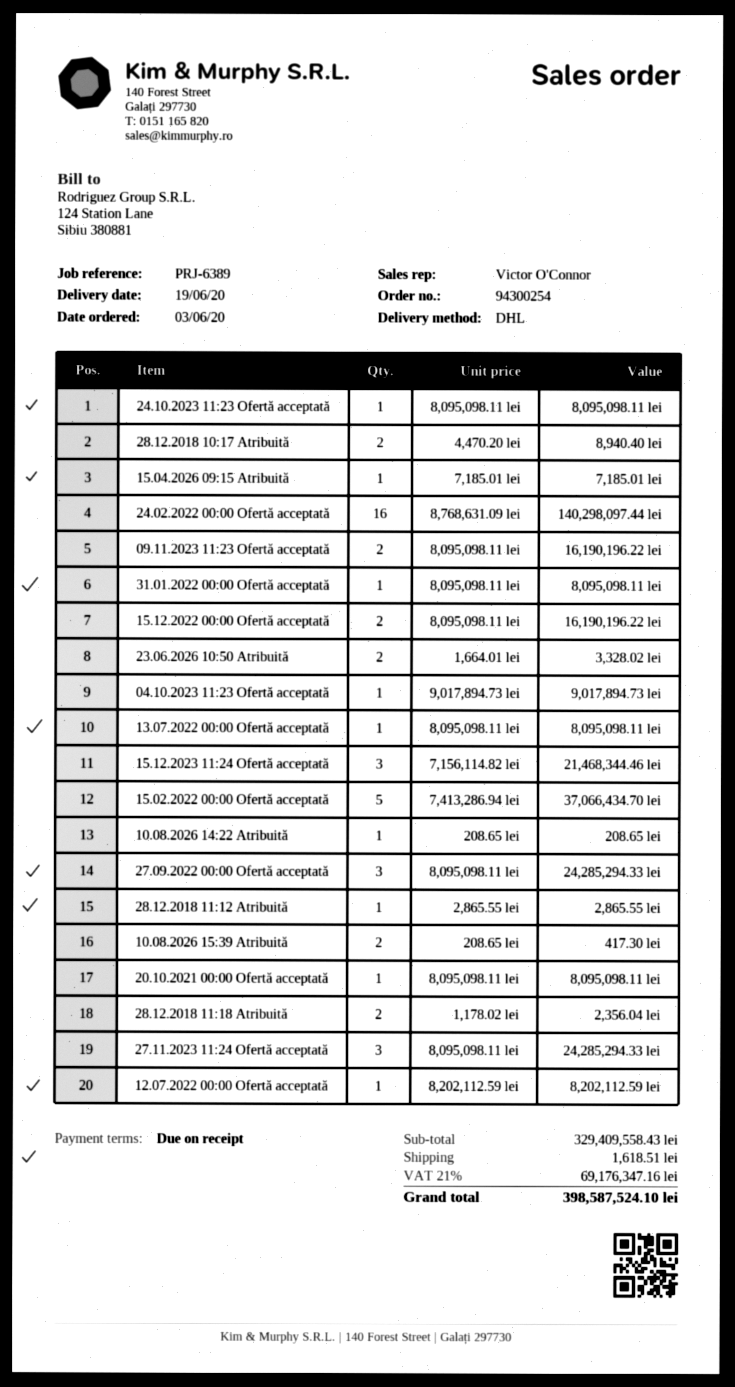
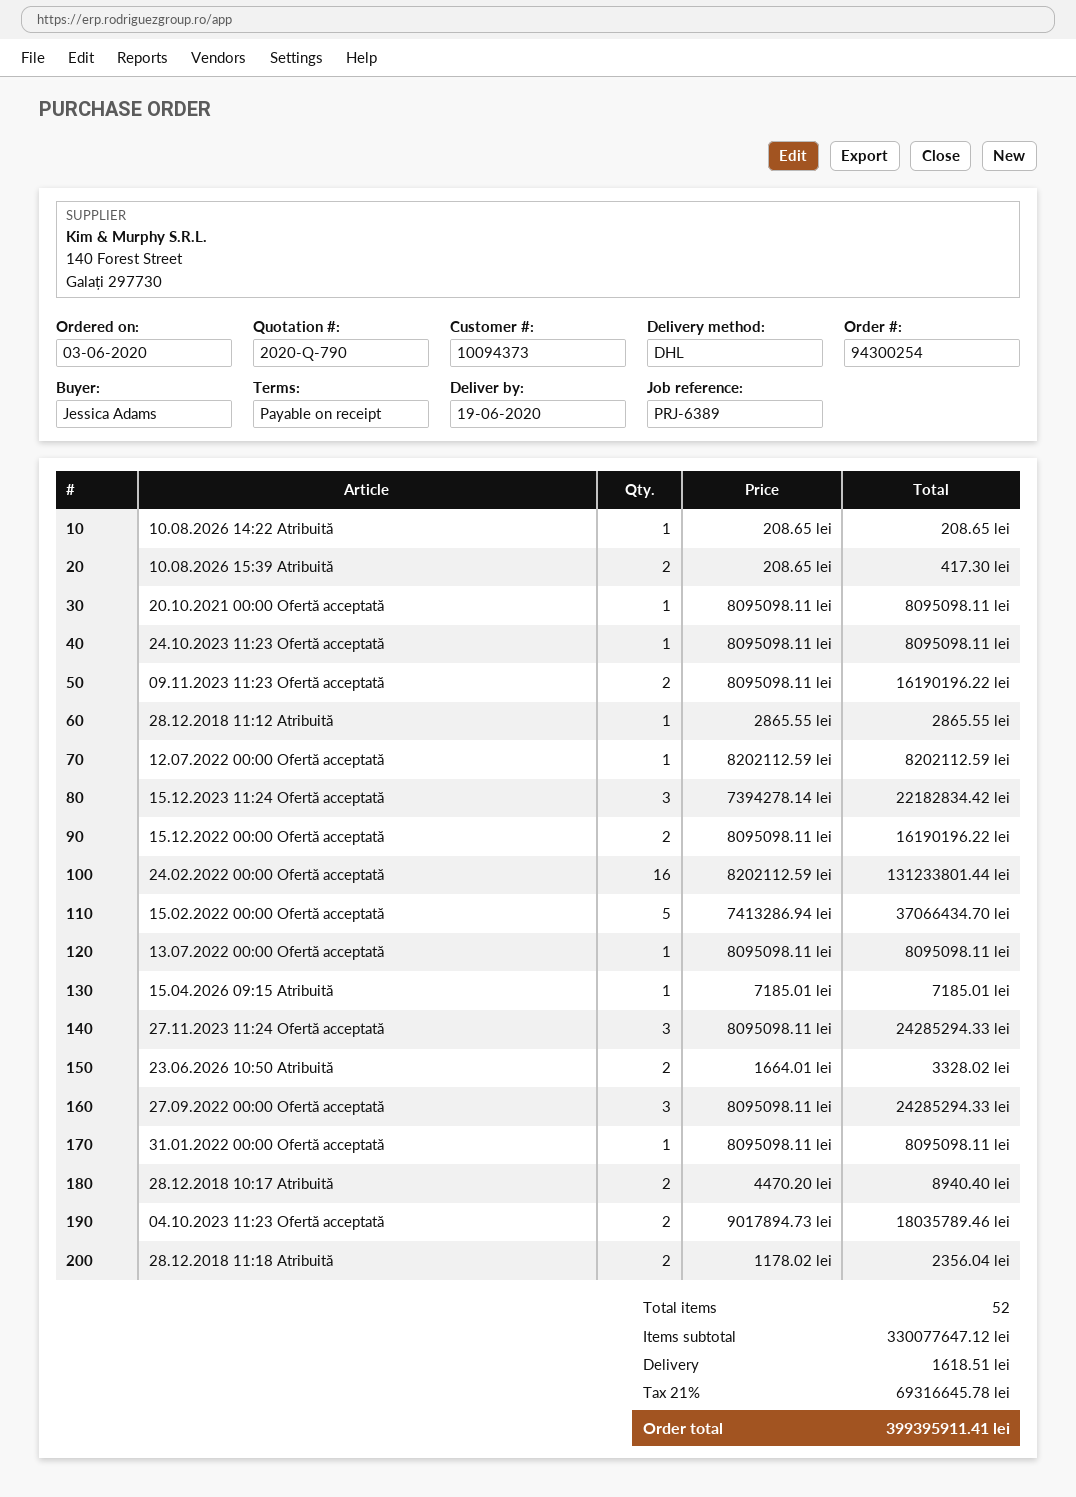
24.02.2022 00:00 Ofertă acceptată: 16 x 8768631.09 = 140298097.44 -> 16 x 8202112.59 = 131233801.44
04.10.2023 11:23 Ofertă acceptată: 1 x 9017894.73 = 9017894.73 -> 2 x 9017894.73 = 18035789.46
15.12.2023 11:24 Ofertă acceptată: 3 x 7156114.82 = 21468344.46 -> 3 x 7394278.14 = 22182834.42
subtotal: 329409558.43 -> 330077647.12
tax: 21% = 69176347.16 -> 21% = 69316645.78
total: 398587524.10 -> 399395911.41

